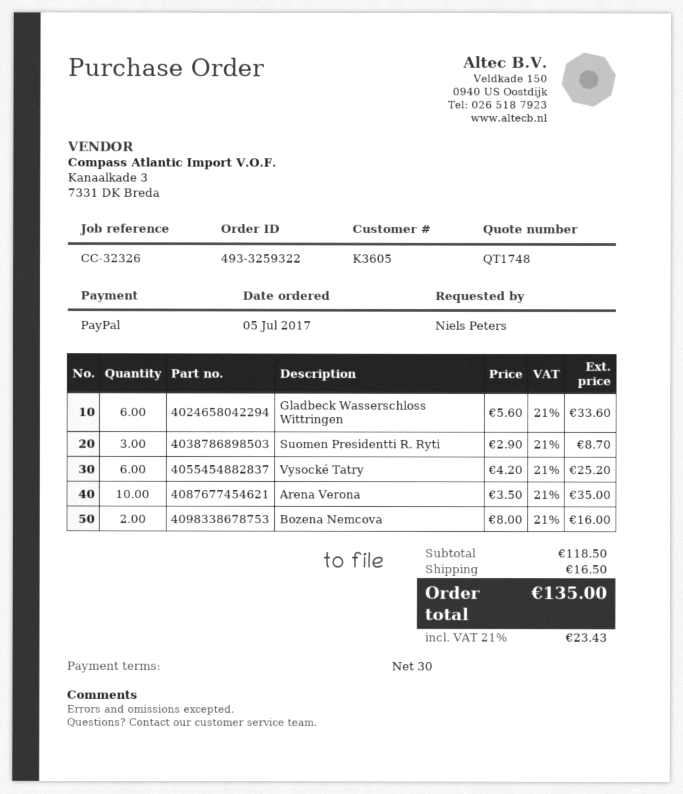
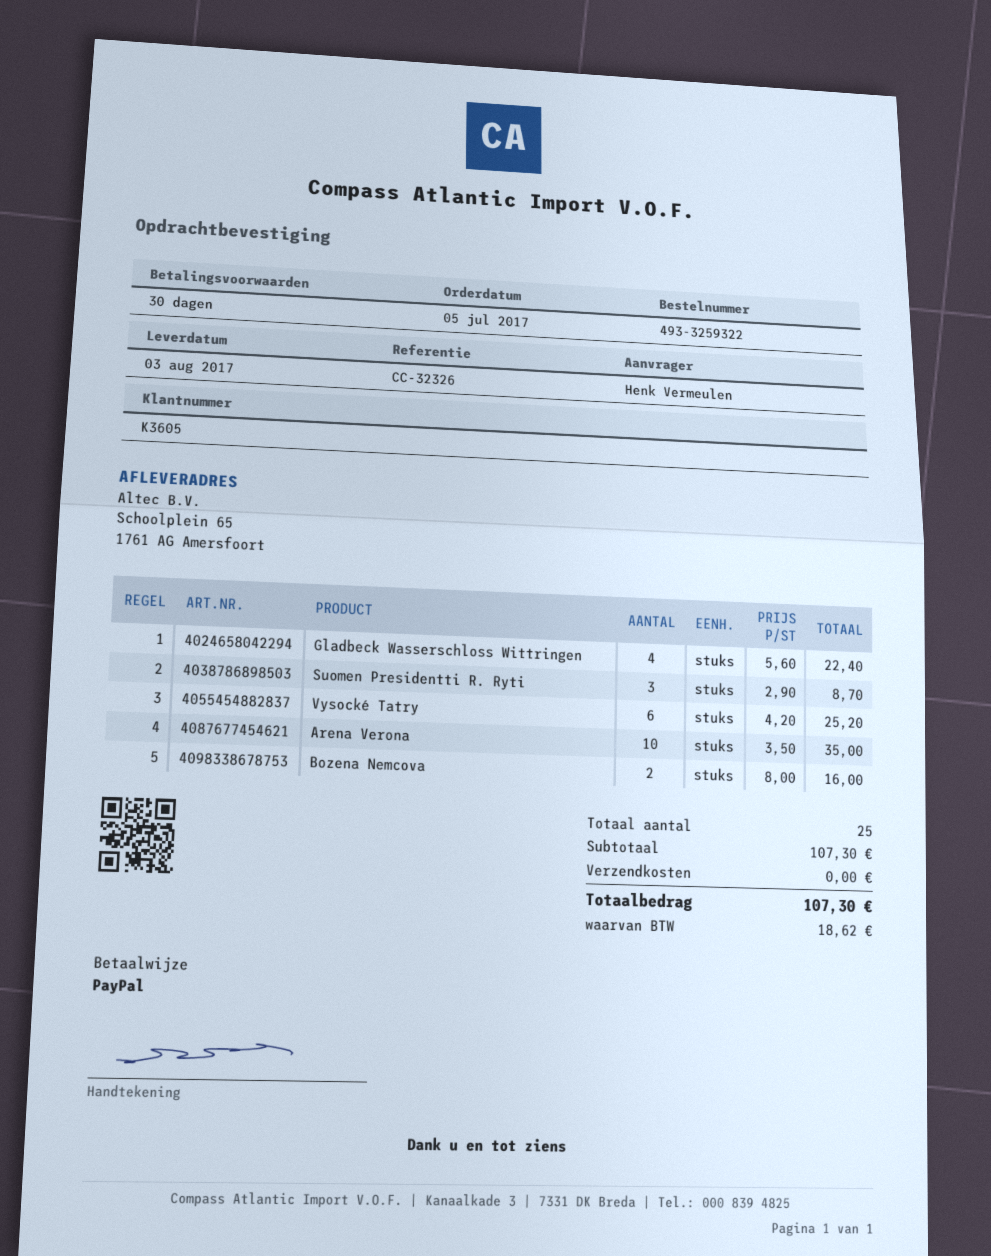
ordered by: Niels Peters -> Henk Vermeulen
Gladbeck Wasserschloss Wittringen: 6 x 5.60 = 33.60 -> 4 x 5.60 = 22.40
subtotal: 118.50 -> 107.30
shipping: 16.50 -> 0.00
tax: 23.43 -> 18.62
total: 135.00 -> 107.30

